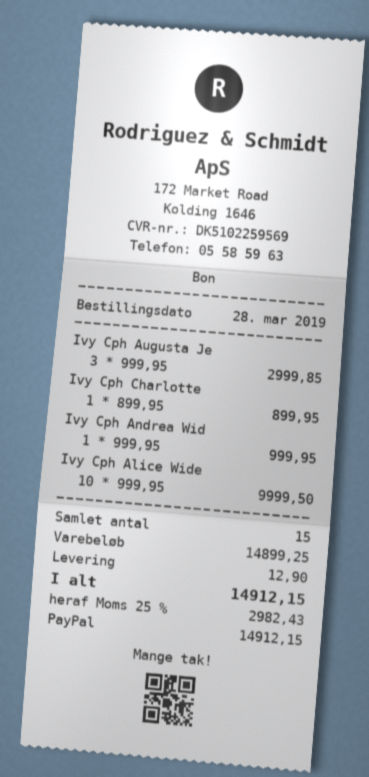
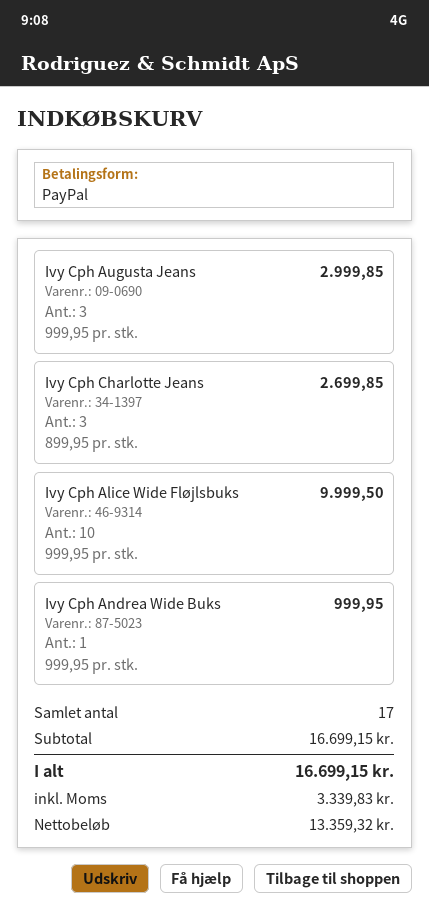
Ivy Cph Charlotte: 1 x 899.95 = 899.95 -> 3 x 899.95 = 2699.85
total quantity: 15 -> 17
subtotal: 14899.25 -> 16699.15
shipping: 12.90 -> none
tax: 2982.43 -> 3339.83
total: 14912.15 -> 16699.15

